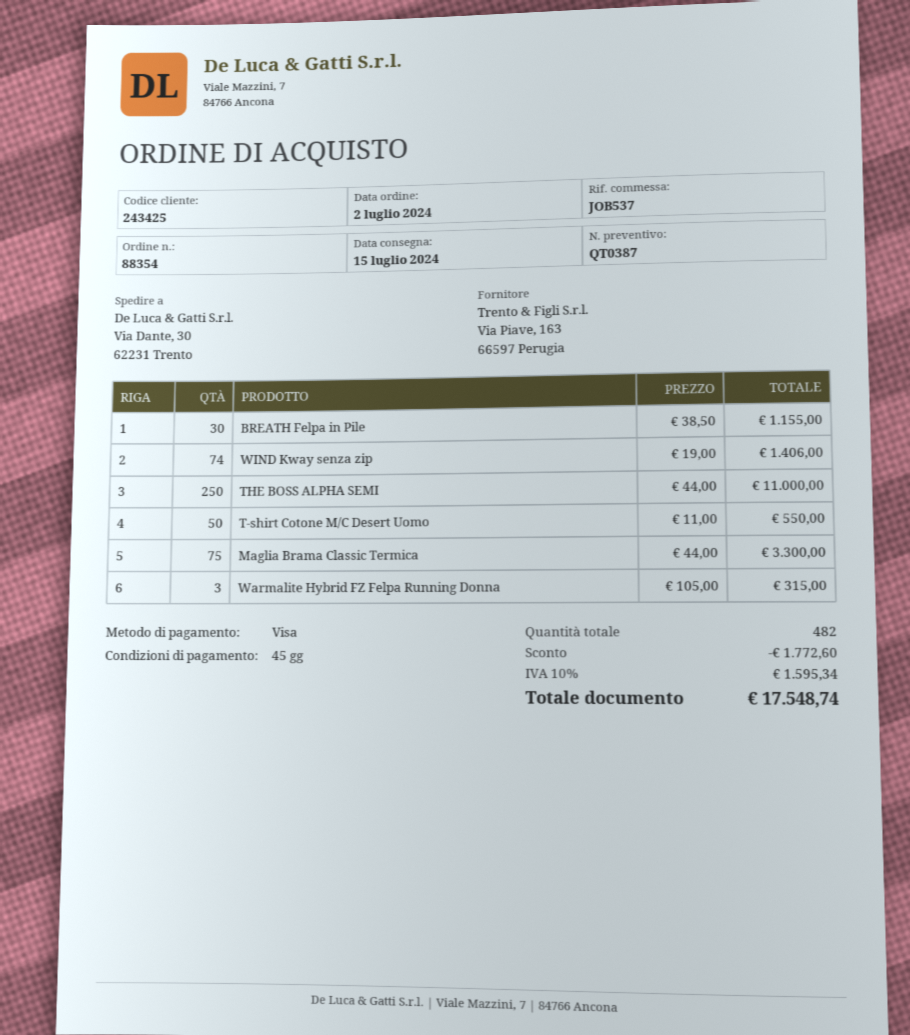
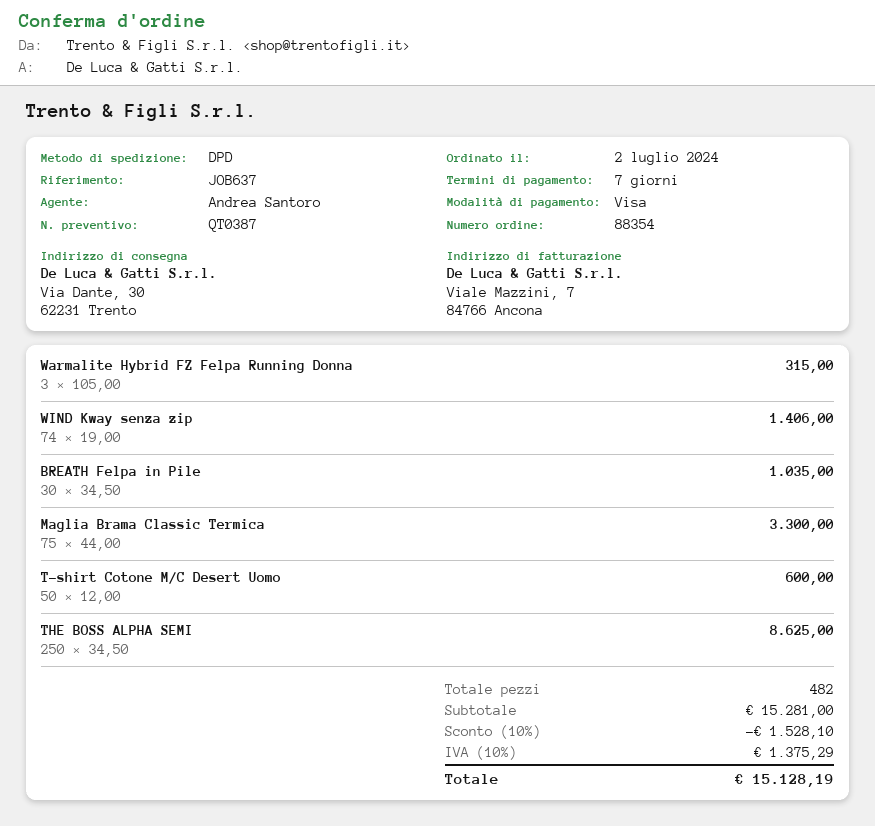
payment terms: 45 days -> 7 days
reference: JOB537 -> JOB637
BREATH Felpa in Pile: 30 x 38.50 = 1155.00 -> 30 x 34.50 = 1035.00
THE BOSS ALPHA SEMI: 250 x 44.00 = 11000.00 -> 250 x 34.50 = 8625.00
T-shirt Cotone M/C Desert Uomo: 50 x 11.00 = 550.00 -> 50 x 12.00 = 600.00
discount: 1772.60 -> 1528.10
tax: 10% = 1595.34 -> 10% = 1375.29
total: 17548.74 -> 15128.19

